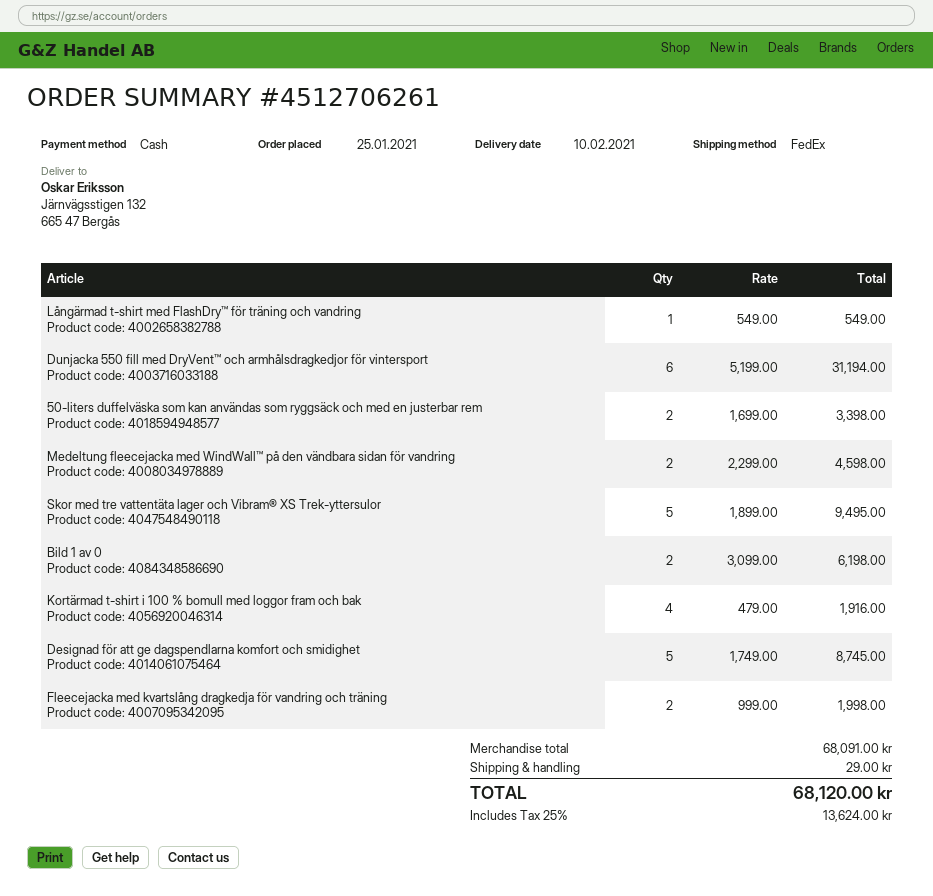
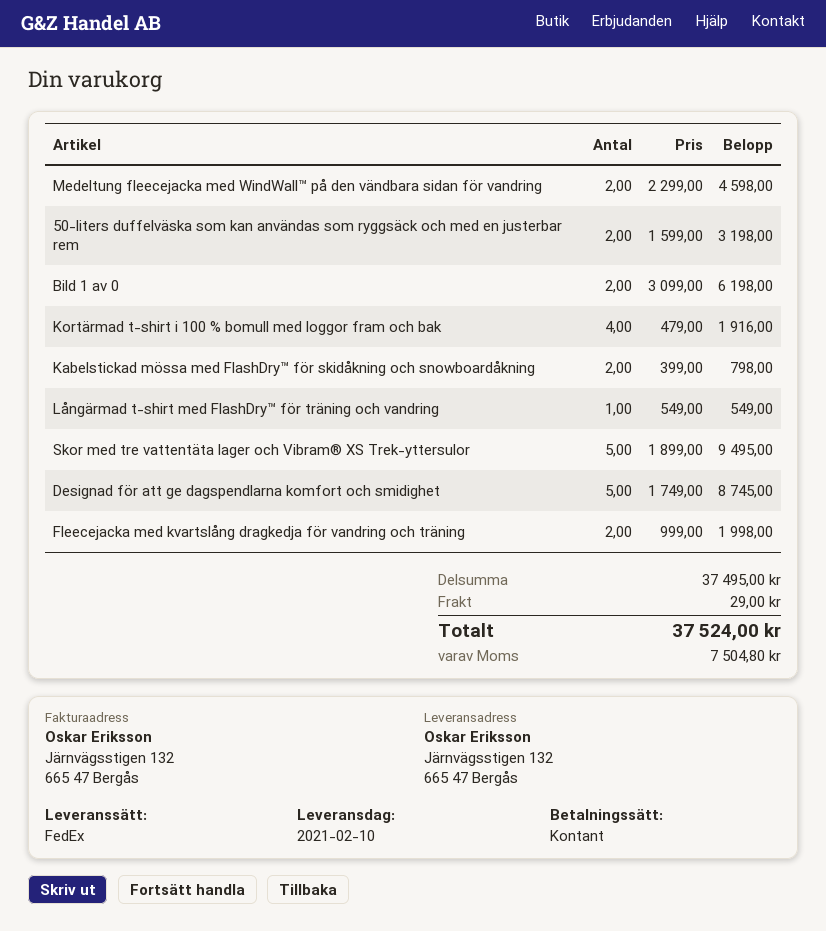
Dunjacka 550 fill med DryVent™ och armhålsdragkedjor för vintersport: 6 x 5199.00 = 31194.00 -> none
50-liters duffelväska som kan användas som ryggsäck och med en justerbar rem: 2 x 1699.00 = 3398.00 -> 2 x 1599.00 = 3198.00
Kabelstickad mössa med FlashDry™ för skidåkning och snowboardåkning: none -> 2 x 399.00 = 798.00
subtotal: 68091.00 -> 37495.00
tax: 13624.00 -> 7504.80
total: 68120.00 -> 37524.00

